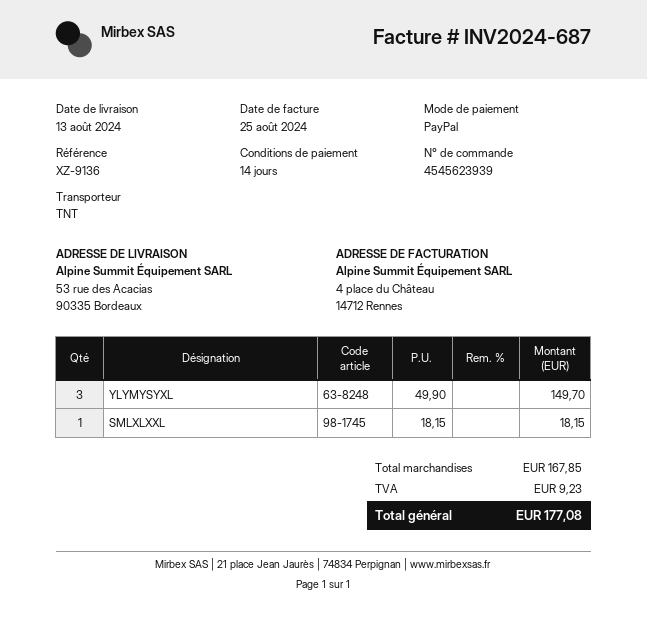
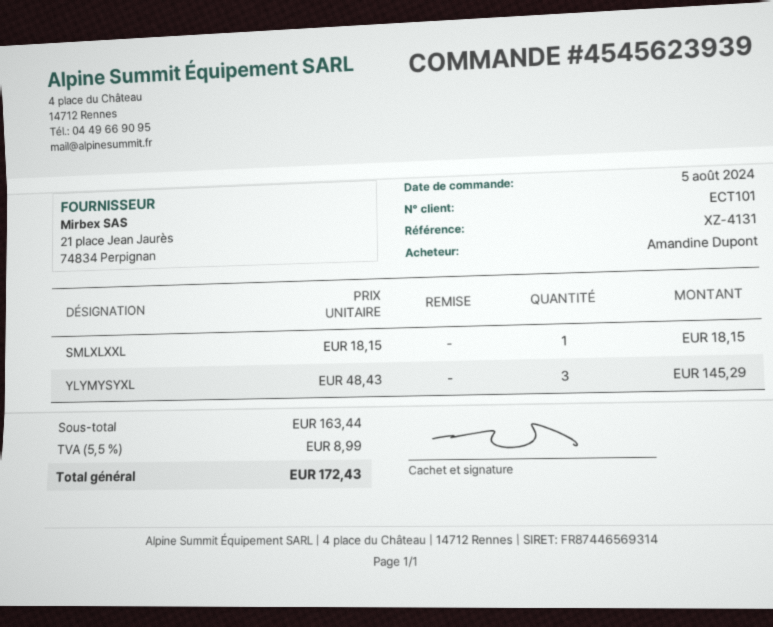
reference: XZ-9136 -> XZ-4131
YLYMYSYXL: 3 x 49.90 = 149.70 -> 3 x 48.43 = 145.29
subtotal: 167.85 -> 163.44
tax: 9.23 -> 8.99
total: 177.08 -> 172.43

